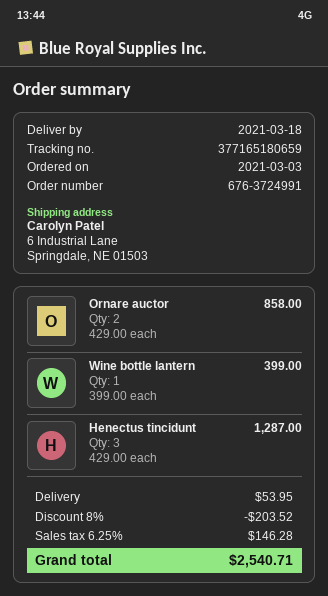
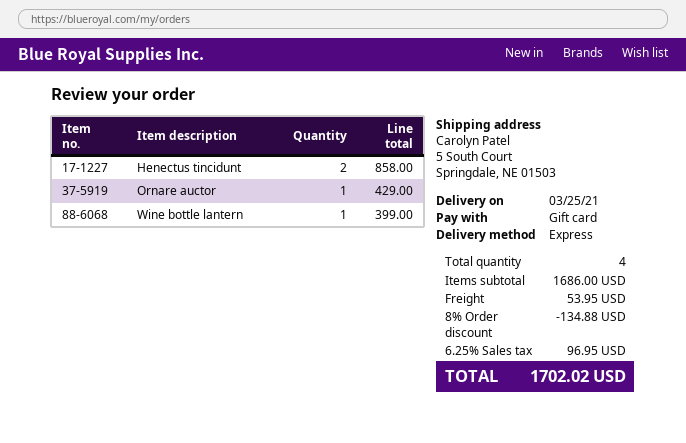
delivery date: 2021-03-18 -> 2021-03-25
ship to: 6 Industrial Lane, Springdale, NE 01503 -> 5 South Court, Springdale, NE 01503
Ornare auctor: 2 for 858.00 -> 1 for 429.00
Henectus tincidunt: 3 for 1287.00 -> 2 for 858.00
discount: 8% = 203.52 -> 8% = 134.88
tax: 6.25% = 146.28 -> 6.25% = 96.95
total: 2540.71 -> 1702.02

